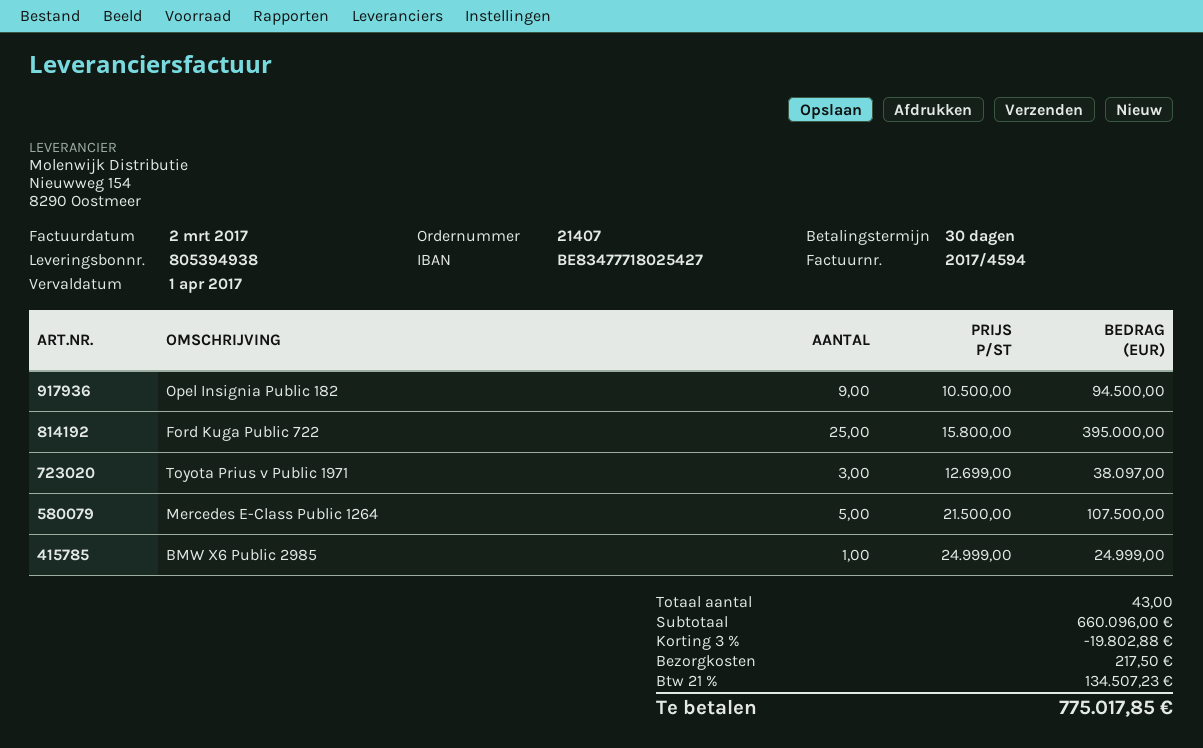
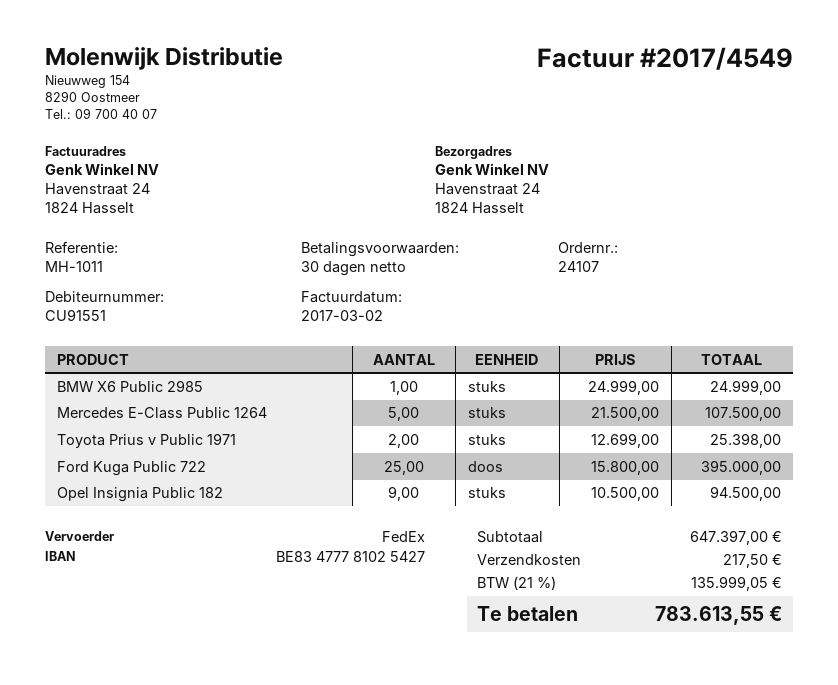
order number: 21407 -> 24107
invoice number: 2017/4594 -> 2017/4549
bank account: BE83477718025427 -> BE83477781025427
Toyota Prius v Public 1971: 3 x 12699.00 = 38097.00 -> 2 x 12699.00 = 25398.00
subtotal: 660096.00 -> 647397.00
discount: 3% = 19802.88 -> none
tax: 21% = 134507.23 -> 21% = 135999.05
total: 775017.85 -> 783613.55

